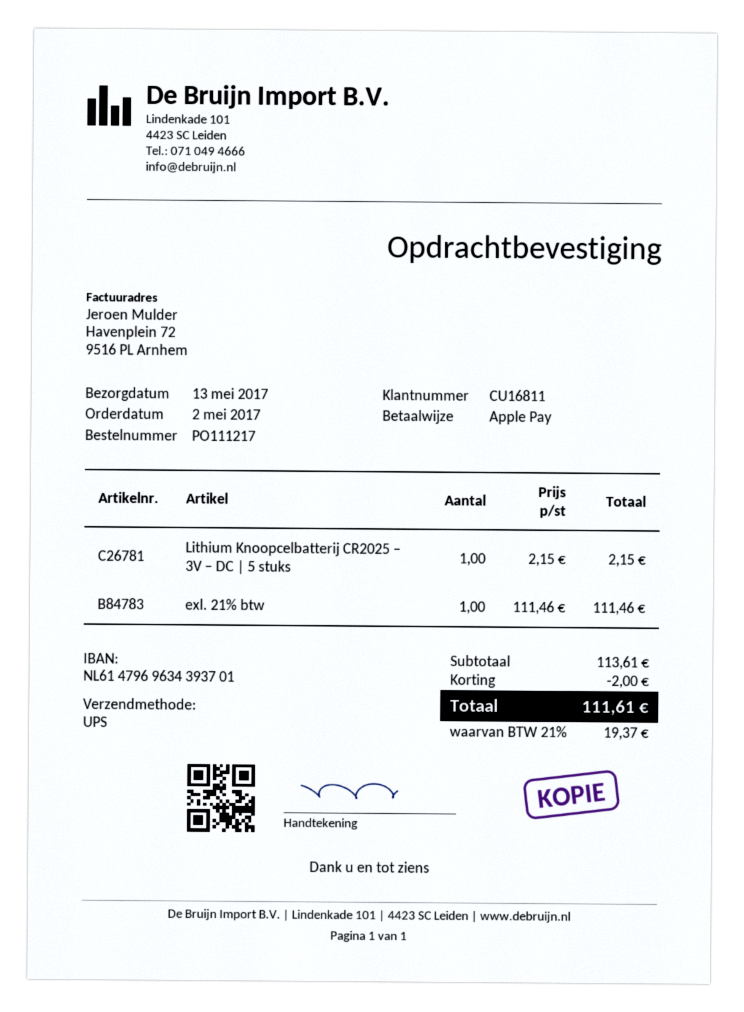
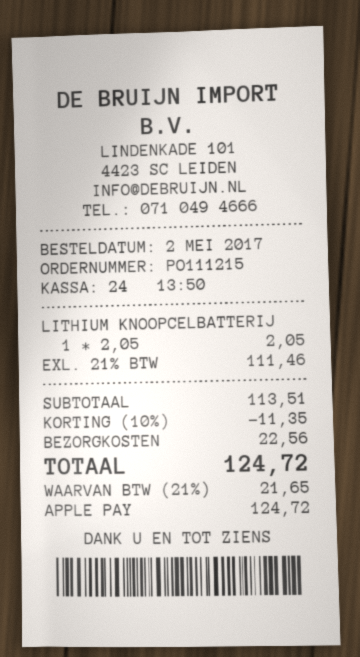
order number: PO111217 -> PO111215
Lithium Knoopcelbatterij CR2025 – 3V – DC | 5 stuks: 1 x 2.15 = 2.15 -> 1 x 2.05 = 2.05
subtotal: 113.61 -> 113.51
discount: 2.00 -> 11.35
shipping: none -> 22.56
tax: 21% = 19.37 -> 21% = 21.65
total: 111.61 -> 124.72

